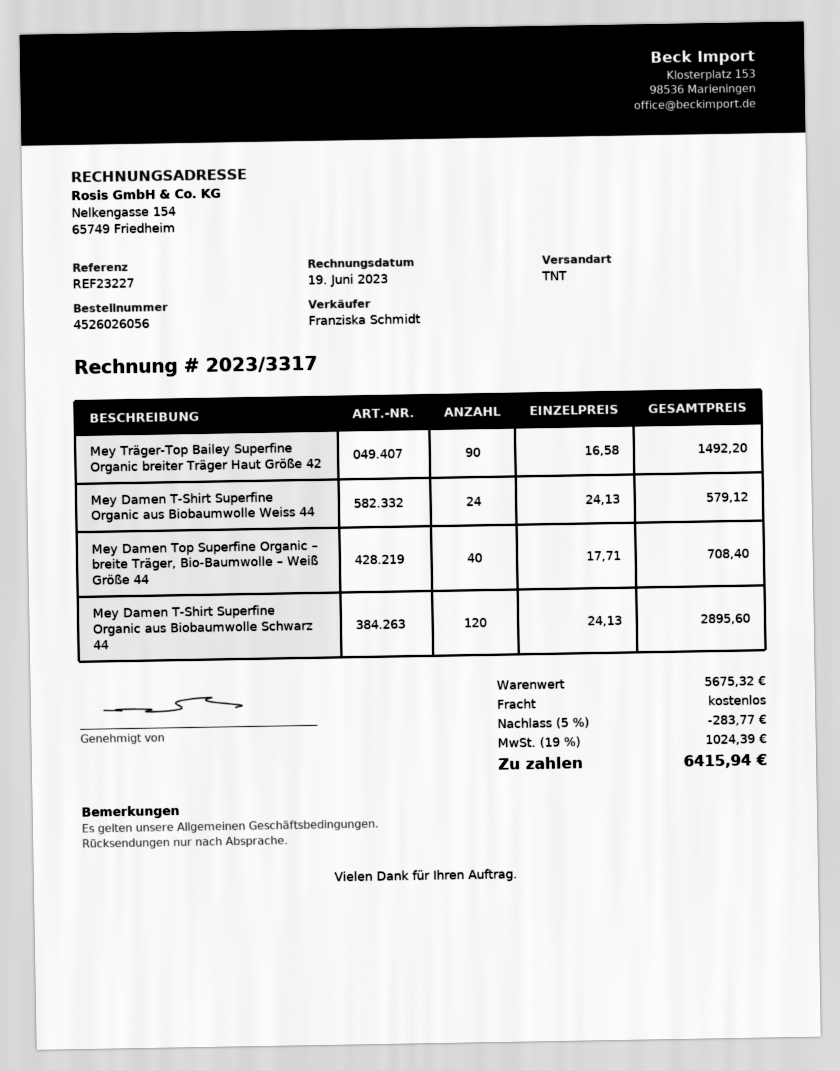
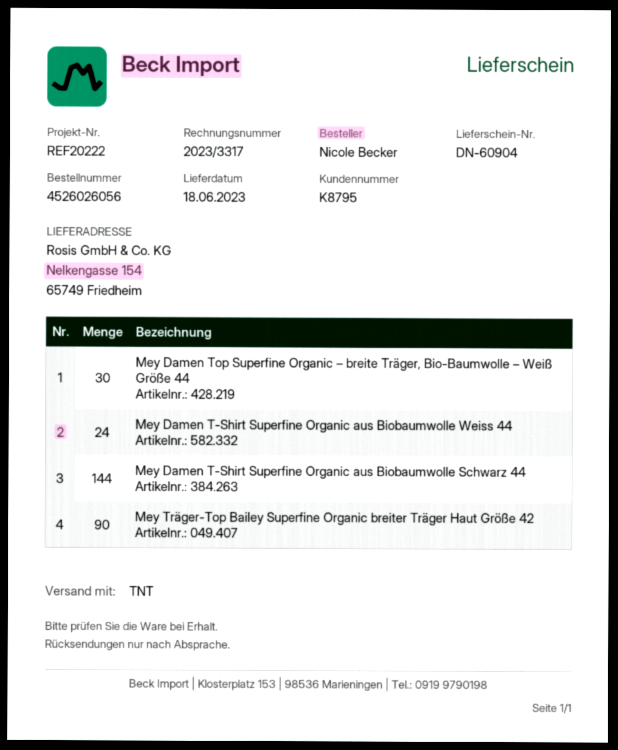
reference: REF23227 -> REF20222
Mey Damen Top Superfine Organic – breite Träger, Bio-Baumwolle – Weiß Größe 44: 40 -> 30
Mey Damen T-Shirt Superfine Organic aus Biobaumwolle Schwarz 44: 120 -> 144

